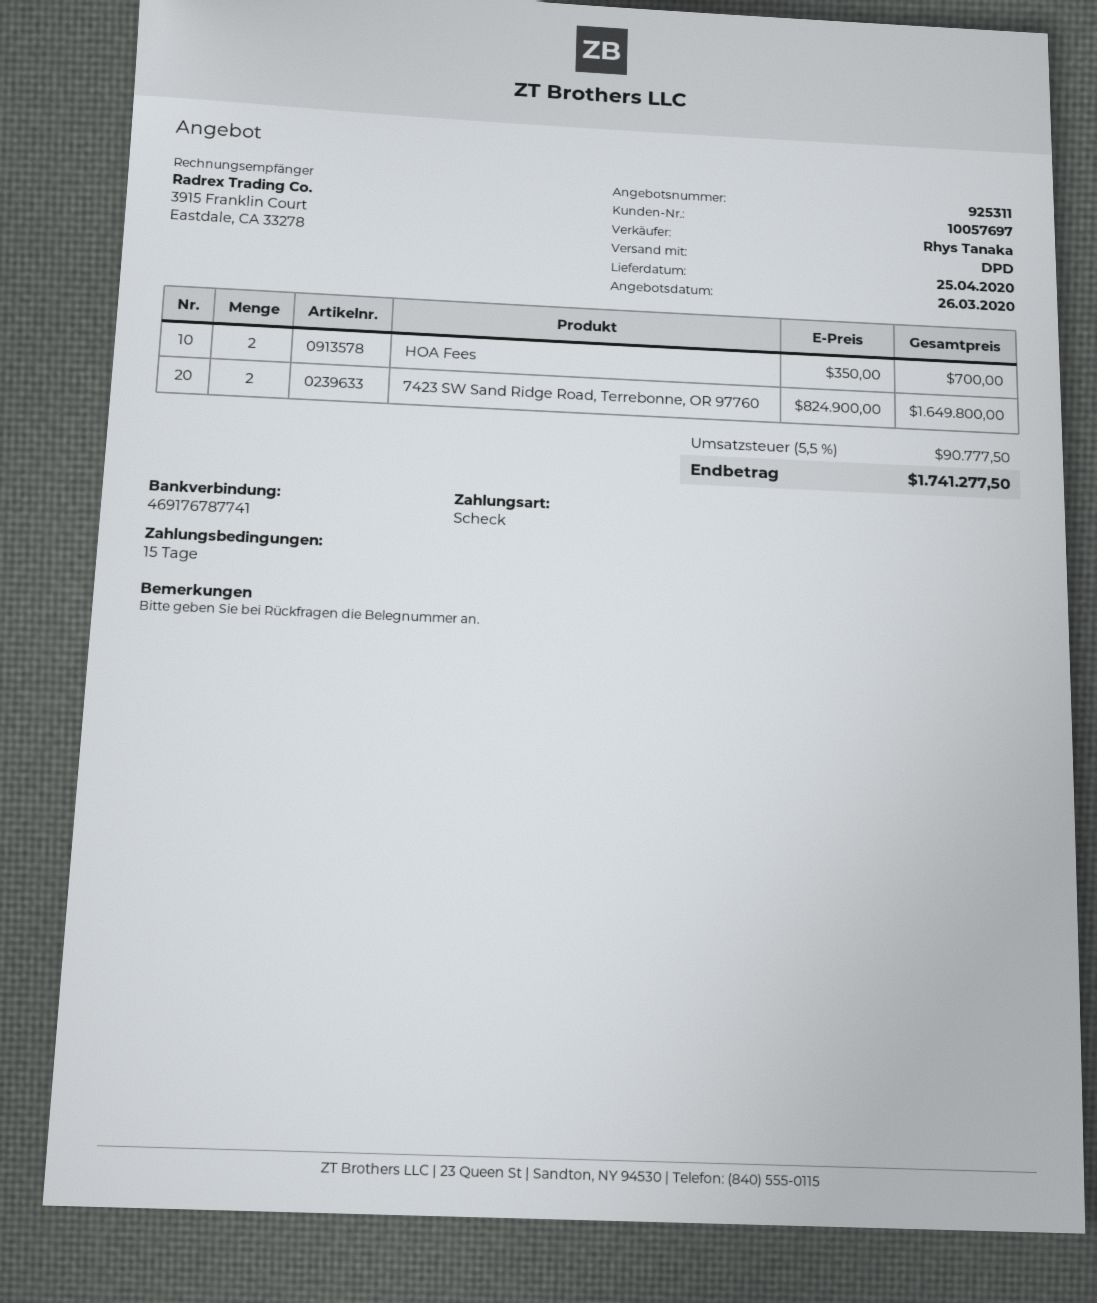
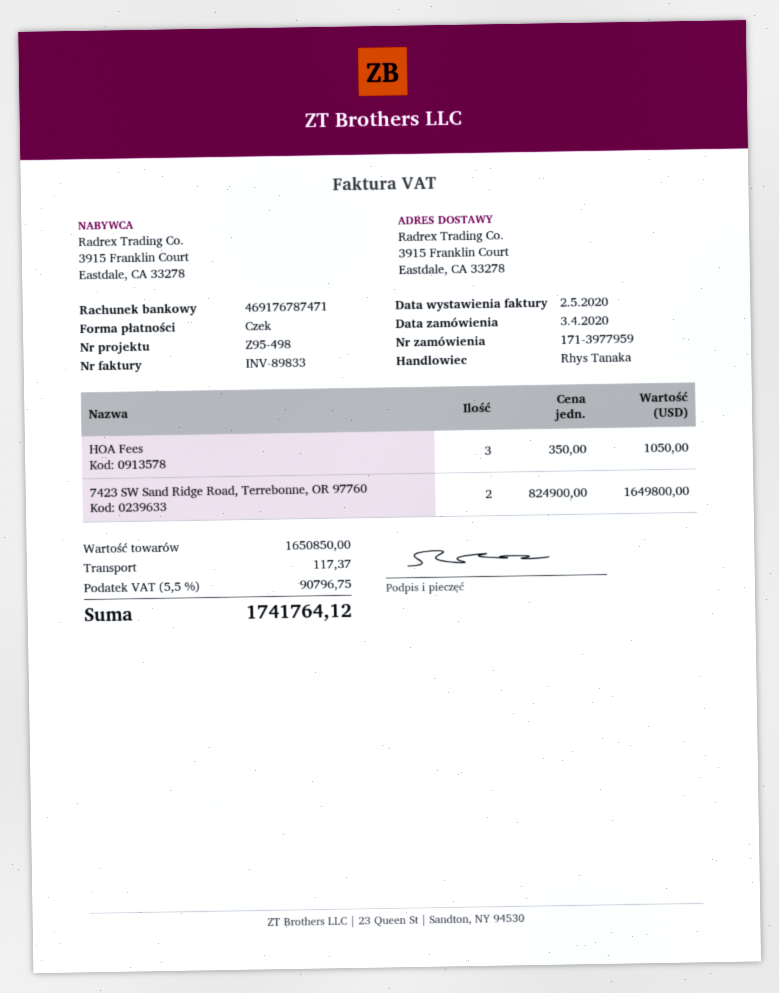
bank account: 469176787741 -> 469176787471
HOA Fees: 2 x 350.00 = 700.00 -> 3 x 350.00 = 1050.00
shipping: none -> 117.37
tax: 5.5% = 90777.50 -> 5.5% = 90796.75
total: 1741277.50 -> 1741764.12

